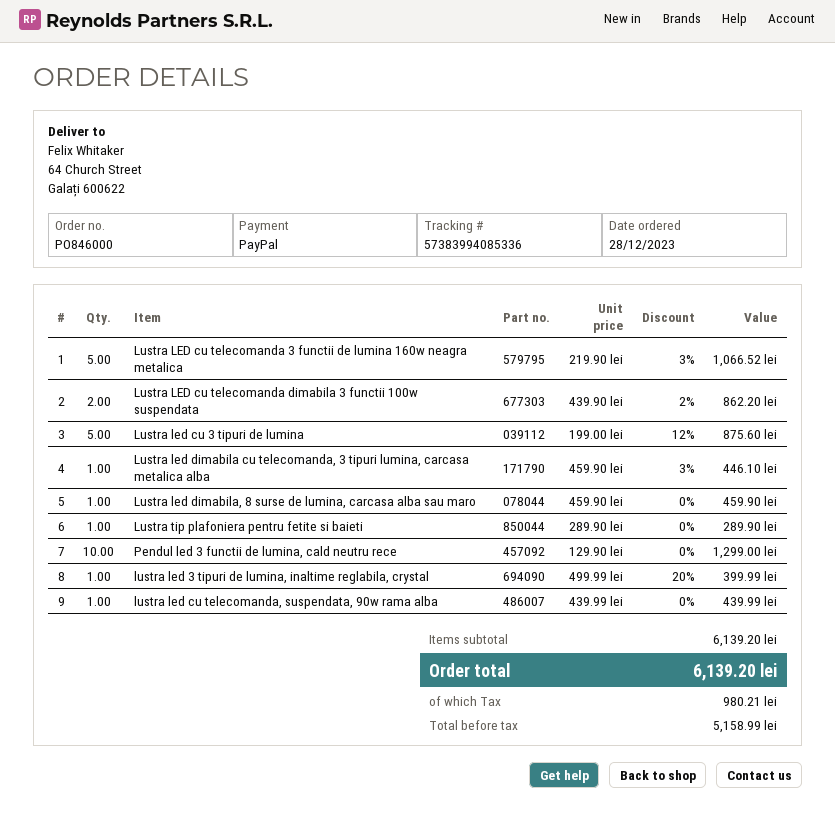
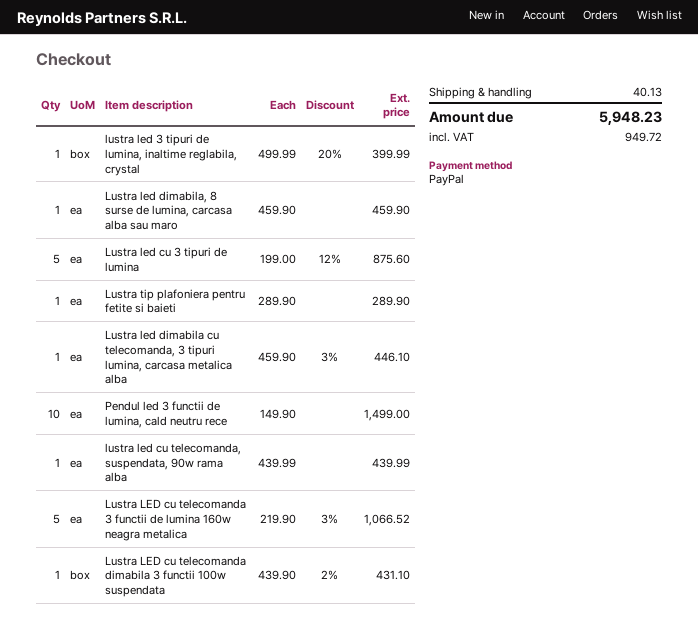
Lustra LED cu telecomanda dimabila 3 functii 100w suspendata: 2 x 439.90 - 2% = 862.20 -> 1 x 439.90 - 2% = 431.10
Pendul led 3 functii de lumina, cald neutru rece: 10 x 129.90 = 1299.00 -> 10 x 149.90 = 1499.00
shipping: none -> 40.13
tax: 980.21 -> 949.72
total: 6139.20 -> 5948.23

